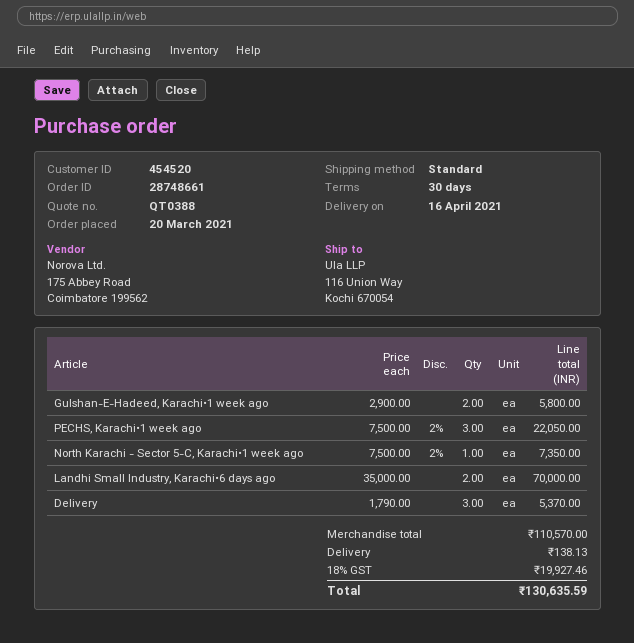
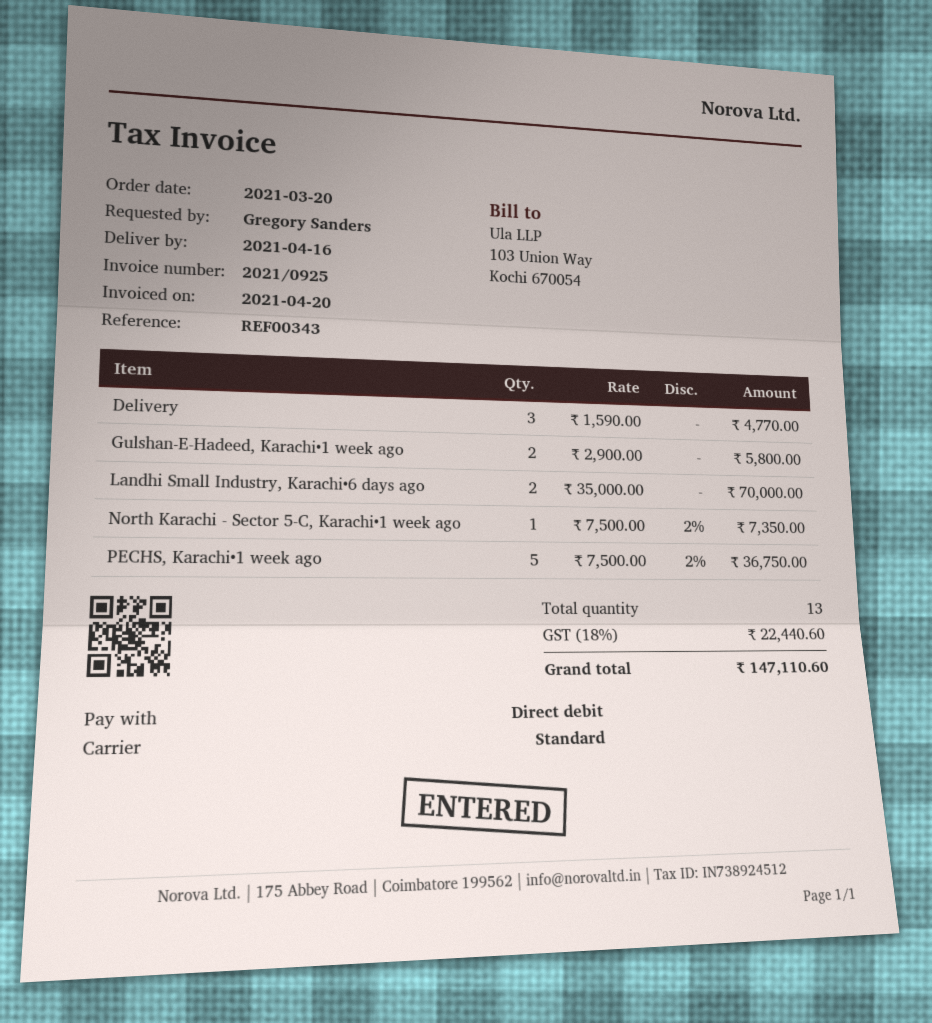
PECHS, Karachi•1 week ago: 3 x 7500.00 - 2% = 22050.00 -> 5 x 7500.00 - 2% = 36750.00
Delivery: 3 x 1790.00 = 5370.00 -> 3 x 1590.00 = 4770.00
shipping: 138.13 -> none
tax: 18% = 19927.46 -> 18% = 22440.60
total: 130635.59 -> 147110.60

